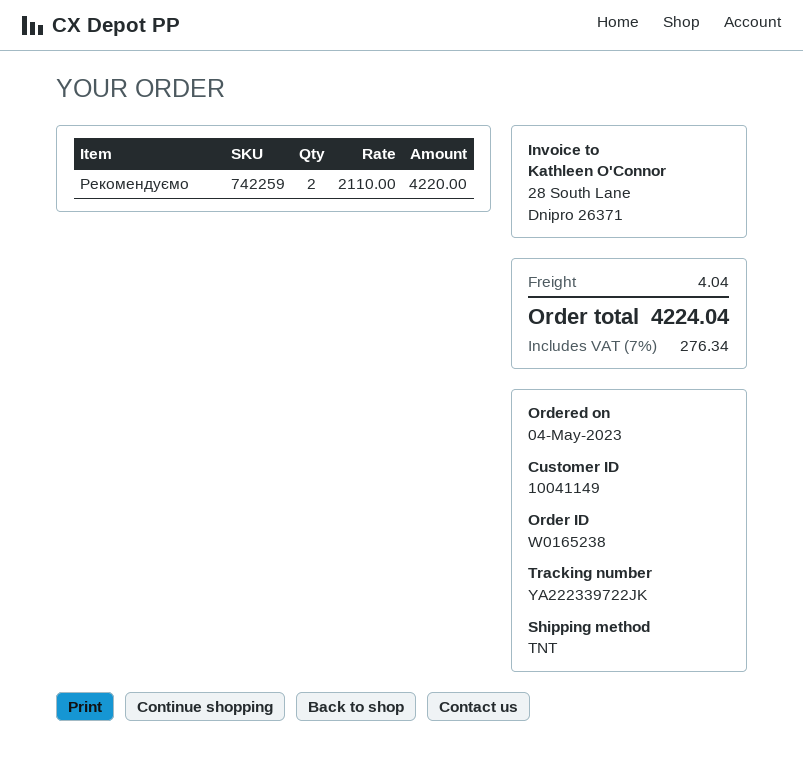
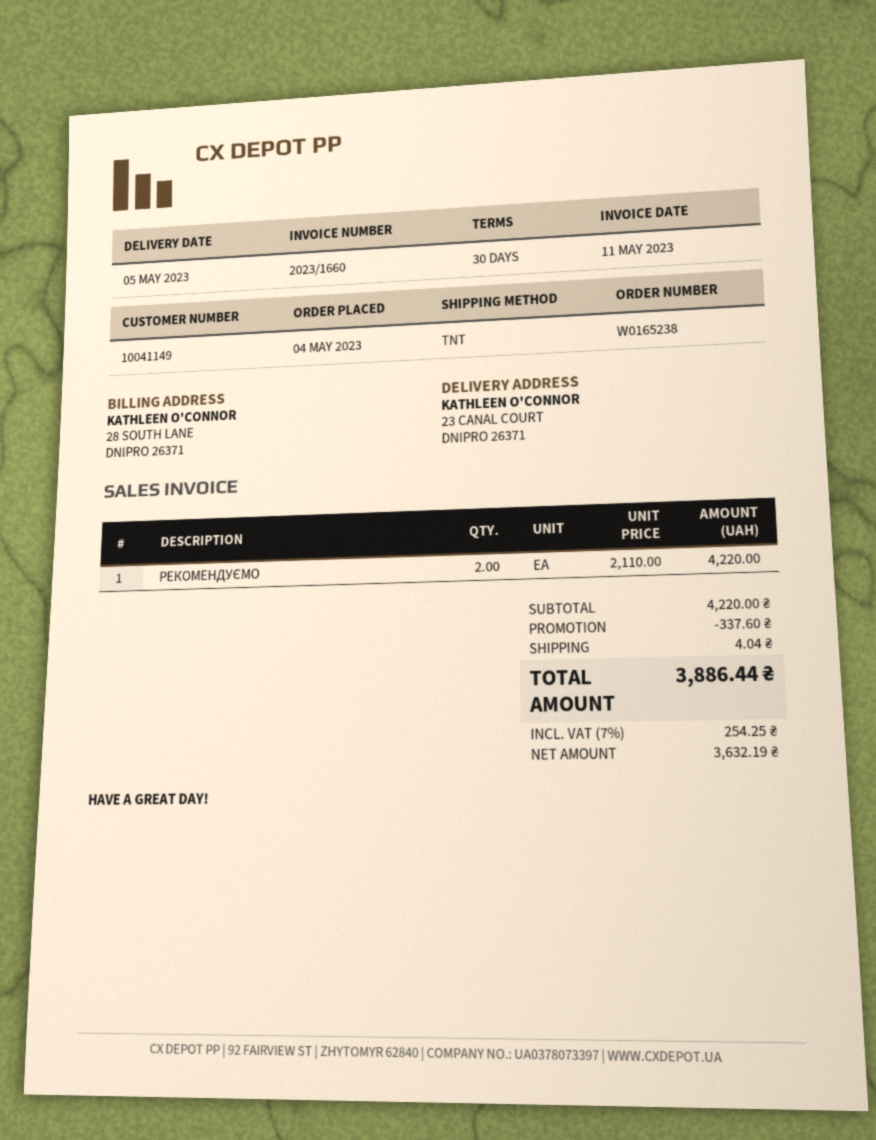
discount: none -> 337.60
tax: 7% = 276.34 -> 7% = 254.25
total: 4224.04 -> 3886.44

